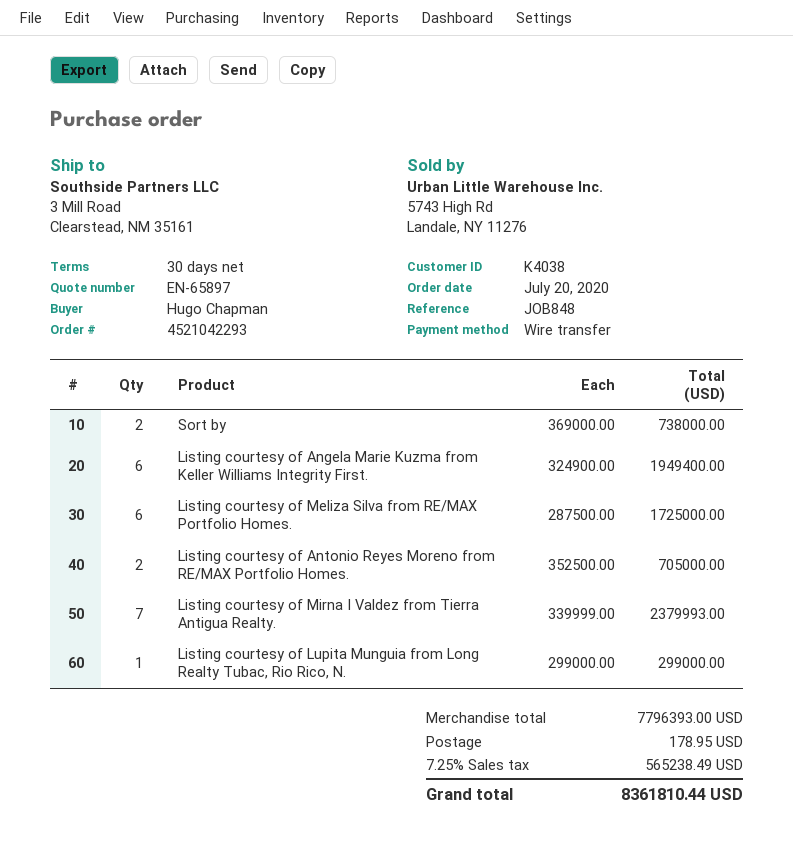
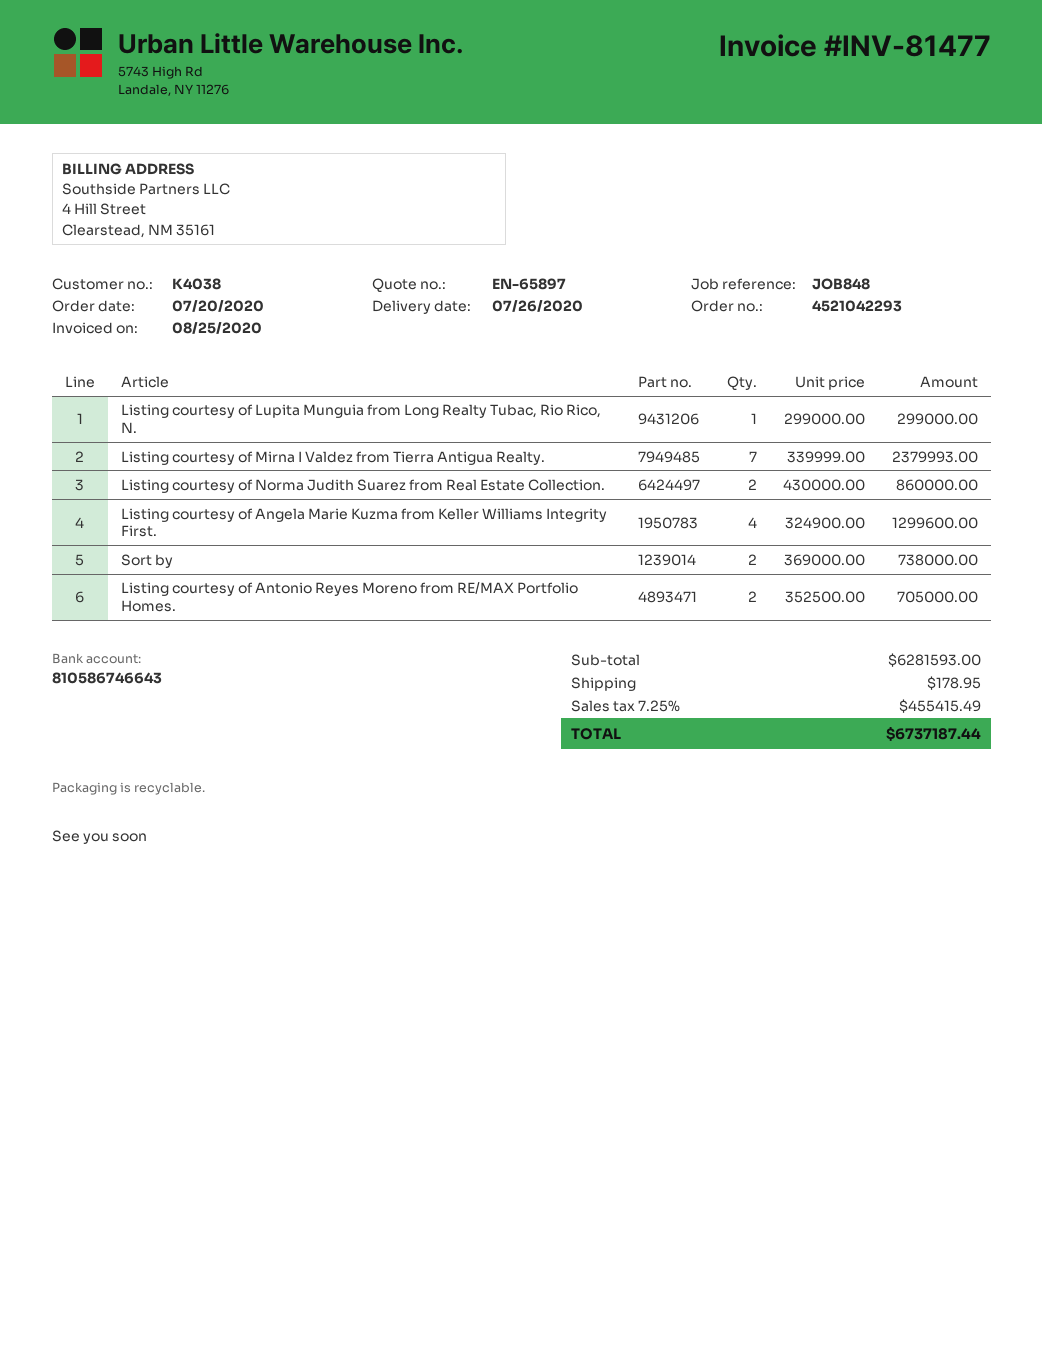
Listing courtesy of Angela Marie Kuzma from Keller Williams Integrity First.: 6 x 324900.00 = 1949400.00 -> 4 x 324900.00 = 1299600.00
Listing courtesy of Meliza Silva from RE/MAX Portfolio Homes.: 6 x 287500.00 = 1725000.00 -> none
Listing courtesy of Norma Judith Suarez from Real Estate Collection.: none -> 2 x 430000.00 = 860000.00
subtotal: 7796393.00 -> 6281593.00
tax: 7.25% = 565238.49 -> 7.25% = 455415.49
total: 8361810.44 -> 6737187.44

